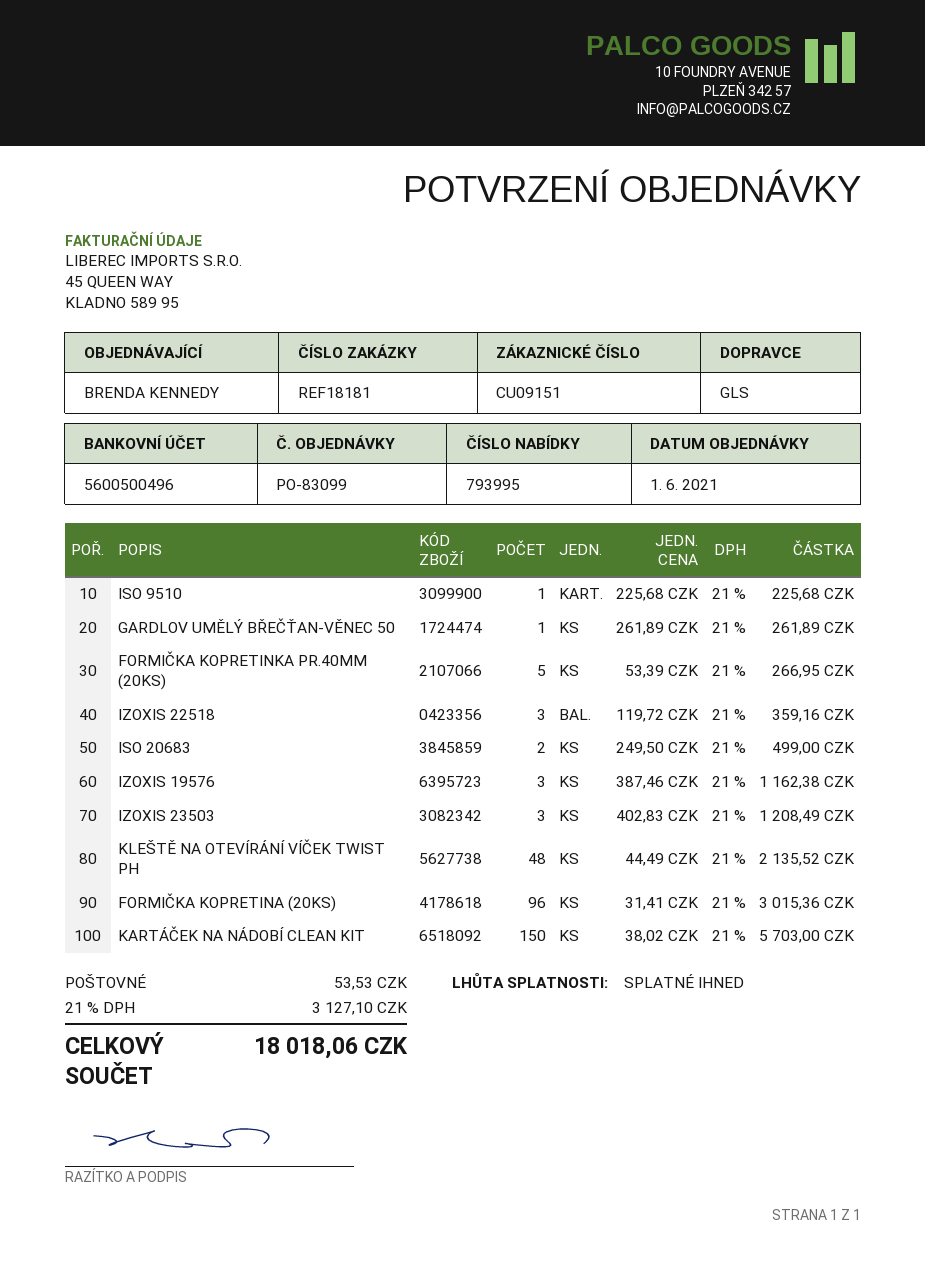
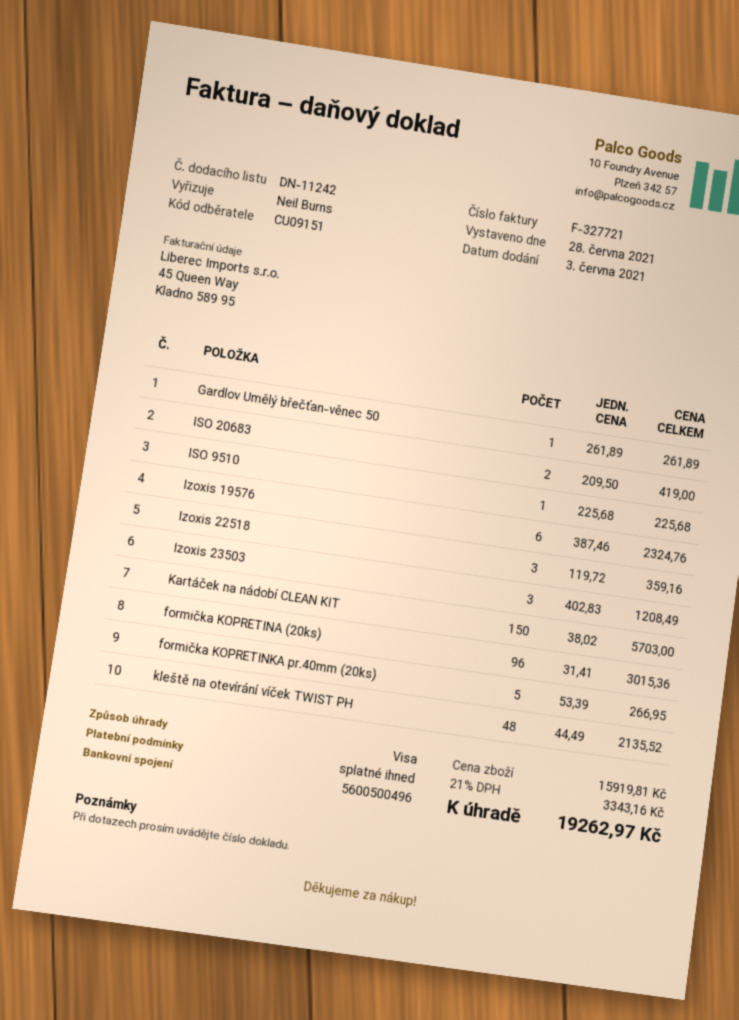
ISO 20683: 2 x 249.50 = 499.00 -> 2 x 209.50 = 419.00
IZOXIS 19576: 3 x 387.46 = 1162.38 -> 6 x 387.46 = 2324.76
shipping: 53.53 -> none
tax: 21% = 3127.10 -> 21% = 3343.16
total: 18018.06 -> 19262.97

